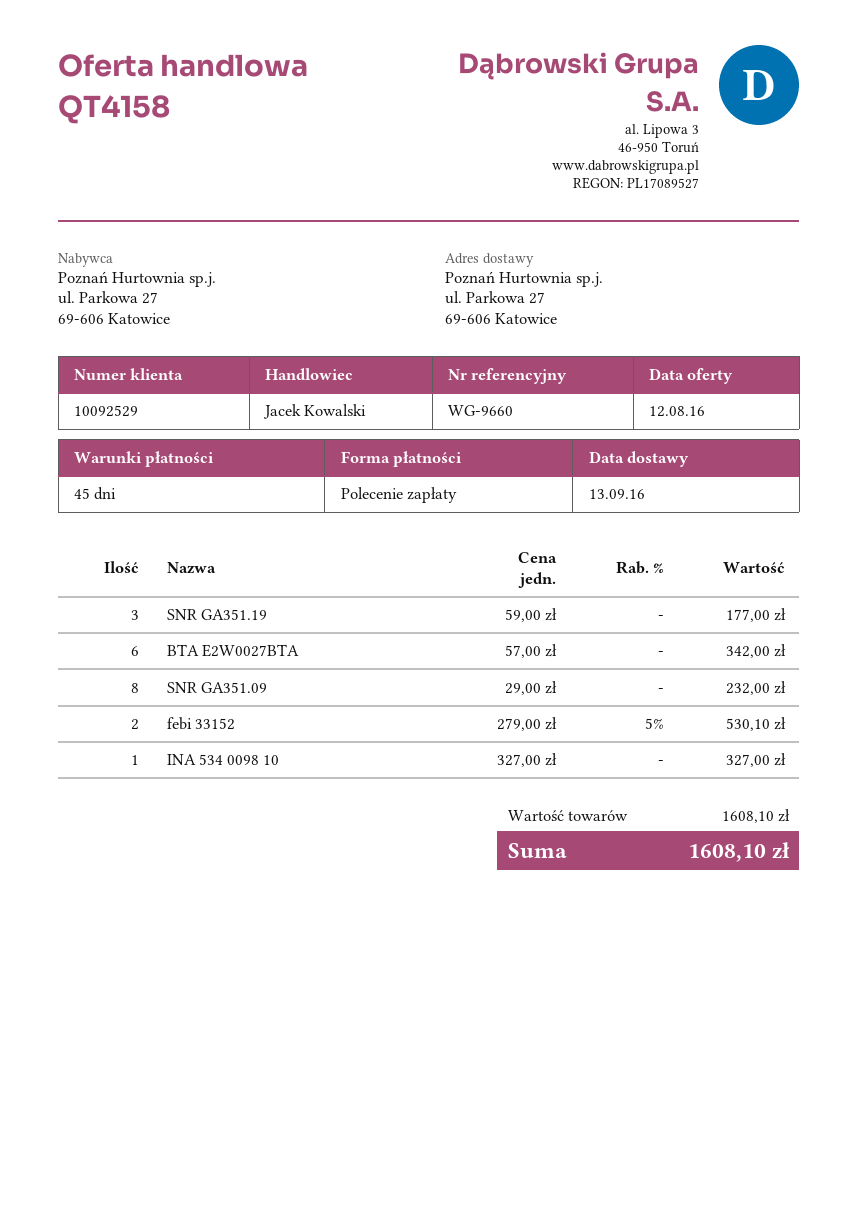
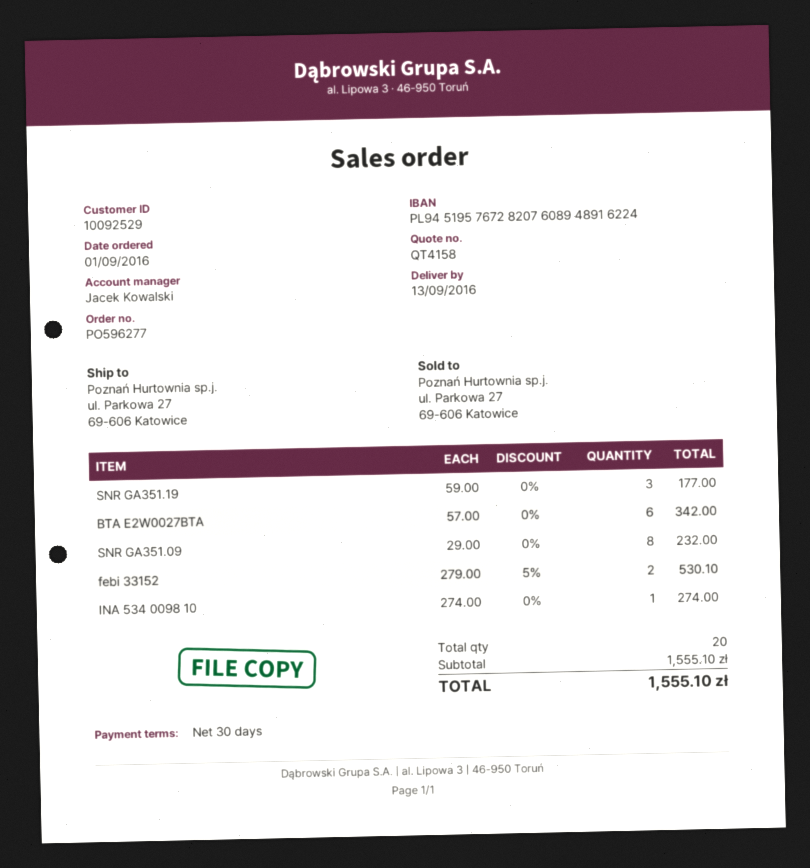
payment terms: 45 days -> 30 days
INA 534 0098 10: 1 x 327.00 = 327.00 -> 1 x 274.00 = 274.00
subtotal: 1608.10 -> 1555.10
total: 1608.10 -> 1555.10

